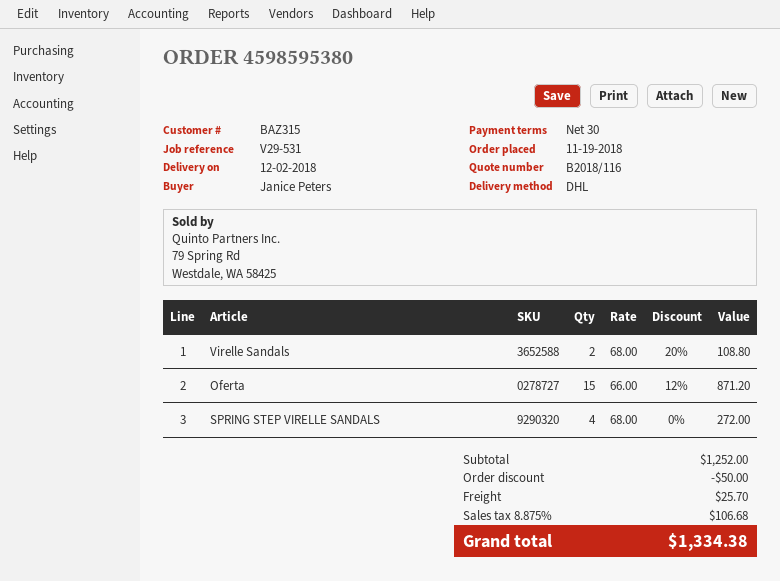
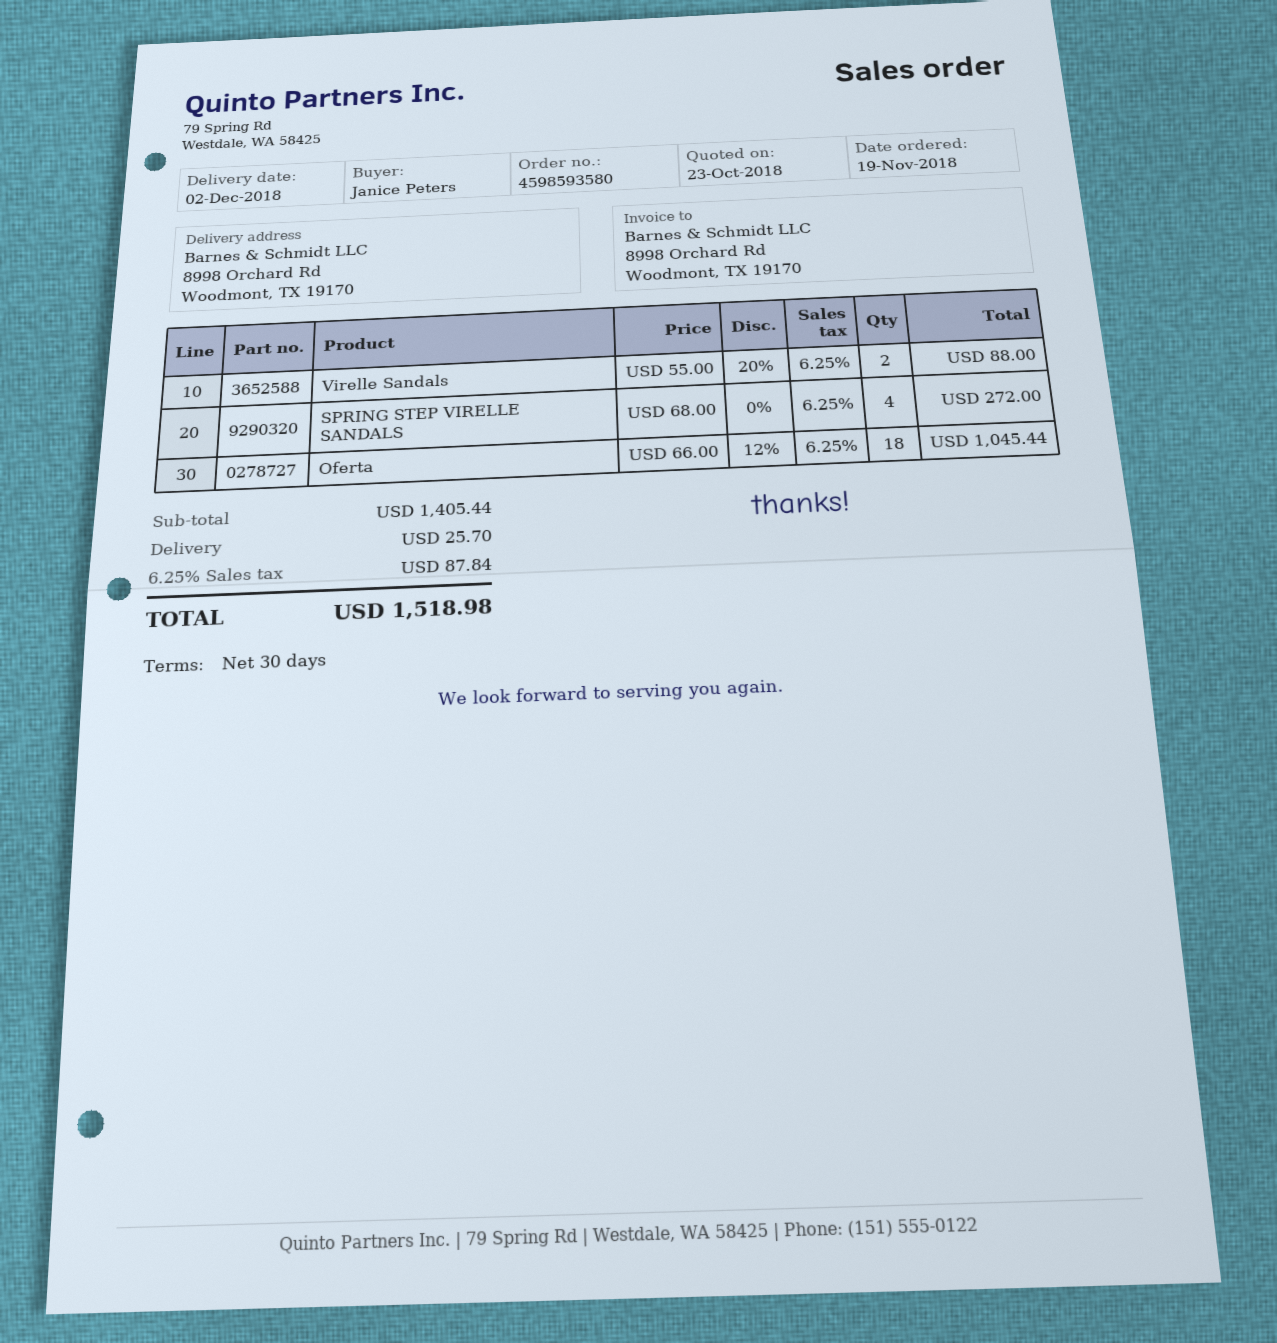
order number: 4598595380 -> 4598593580
Virelle Sandals: 2 x 68.00 - 20% = 108.80 -> 2 x 55.00 - 20% = 88.00
Oferta: 15 x 66.00 - 12% = 871.20 -> 18 x 66.00 - 12% = 1045.44
subtotal: 1252.00 -> 1405.44
discount: 50.00 -> none
tax: 8.875% = 106.68 -> 6.25% = 87.84
total: 1334.38 -> 1518.98

